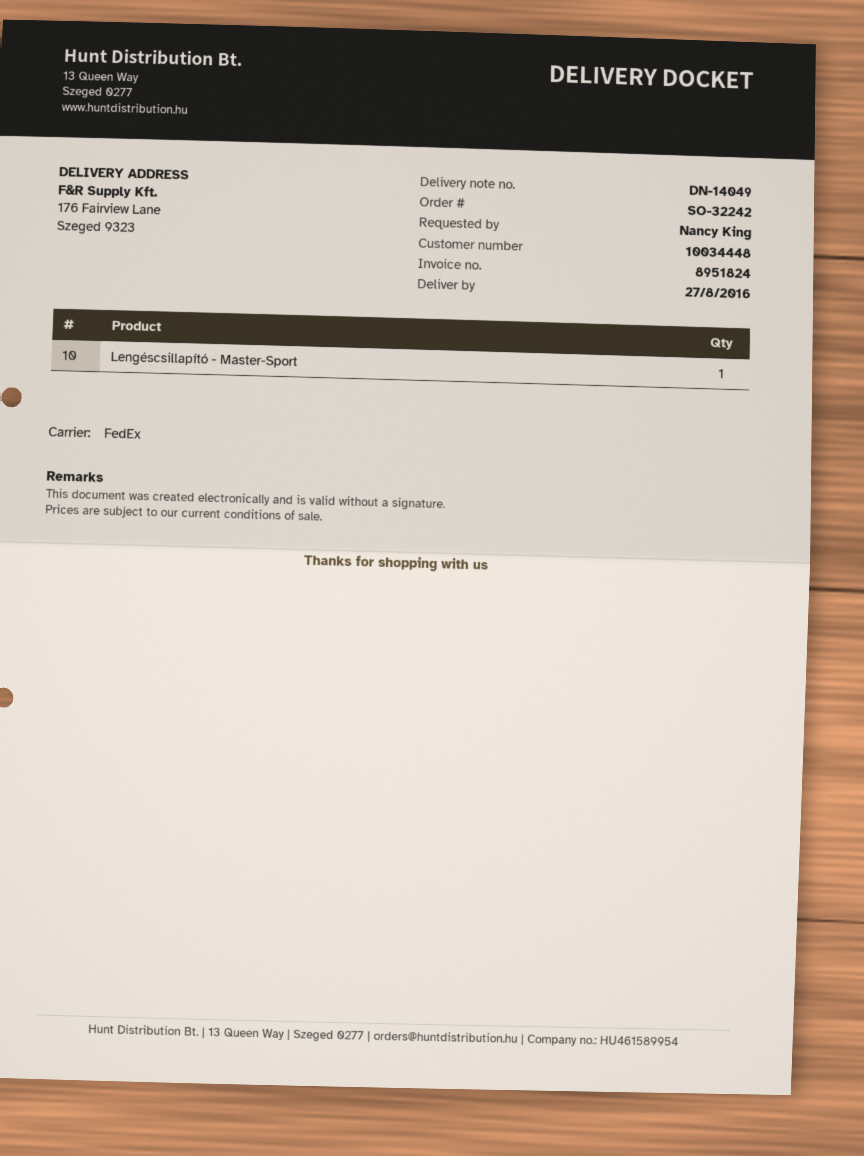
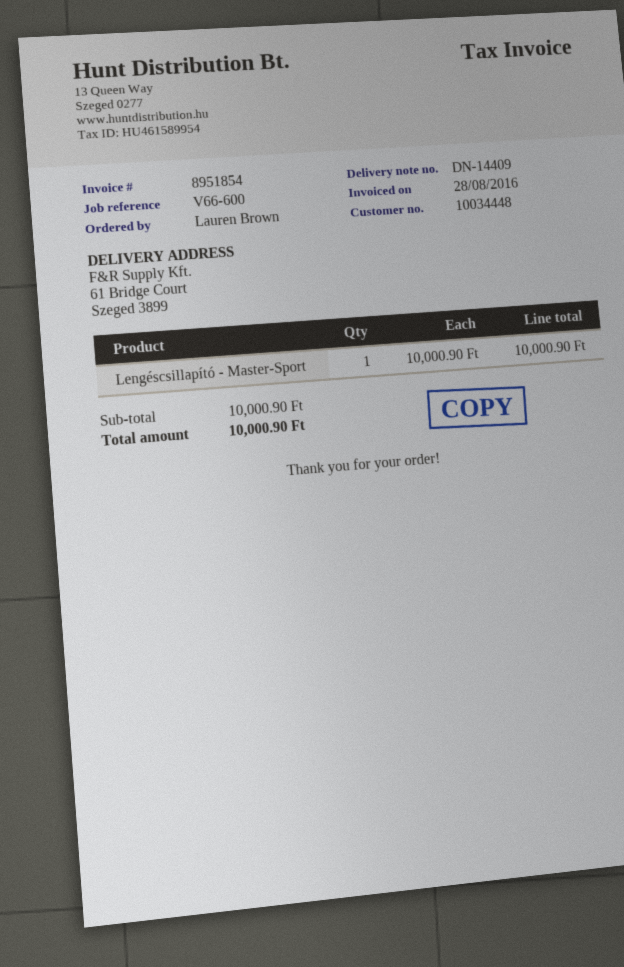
delivery note number: DN-14049 -> DN-14409
invoice number: 8951824 -> 8951854
ordered by: Nancy King -> Lauren Brown
ship to: 176 Fairview Lane, Szeged 9323 -> 61 Bridge Court, Szeged 3899

